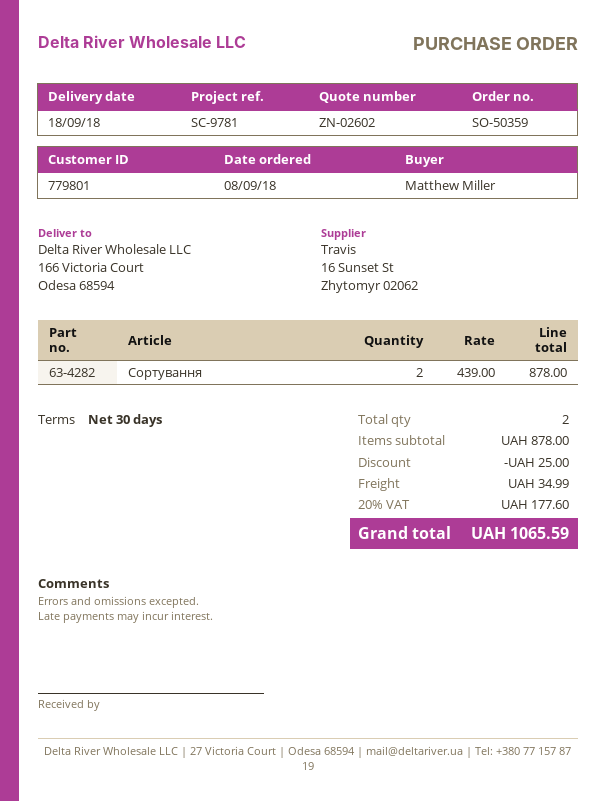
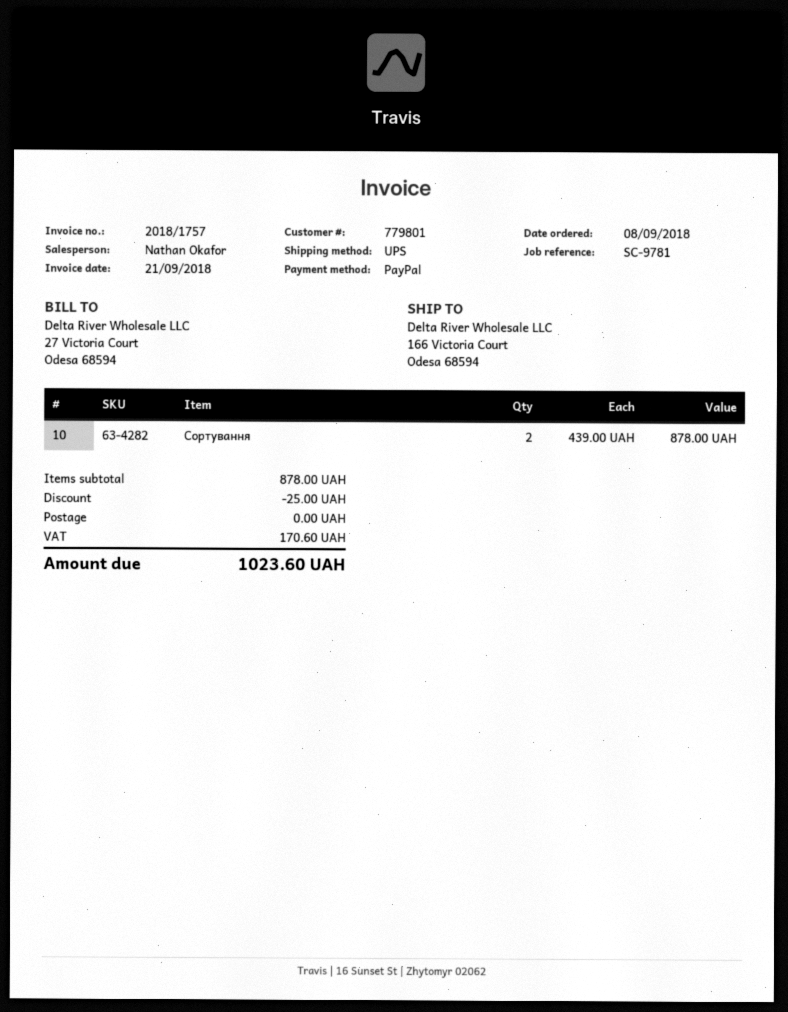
shipping: 34.99 -> 0.00
tax: 177.60 -> 170.60
total: 1065.59 -> 1023.60

